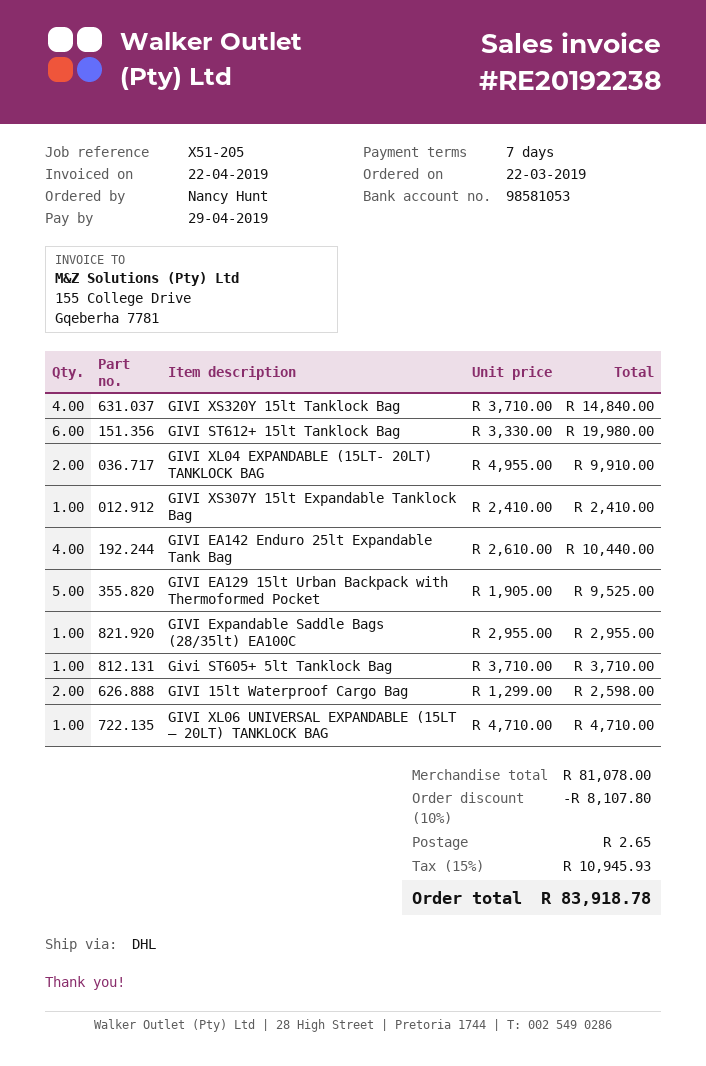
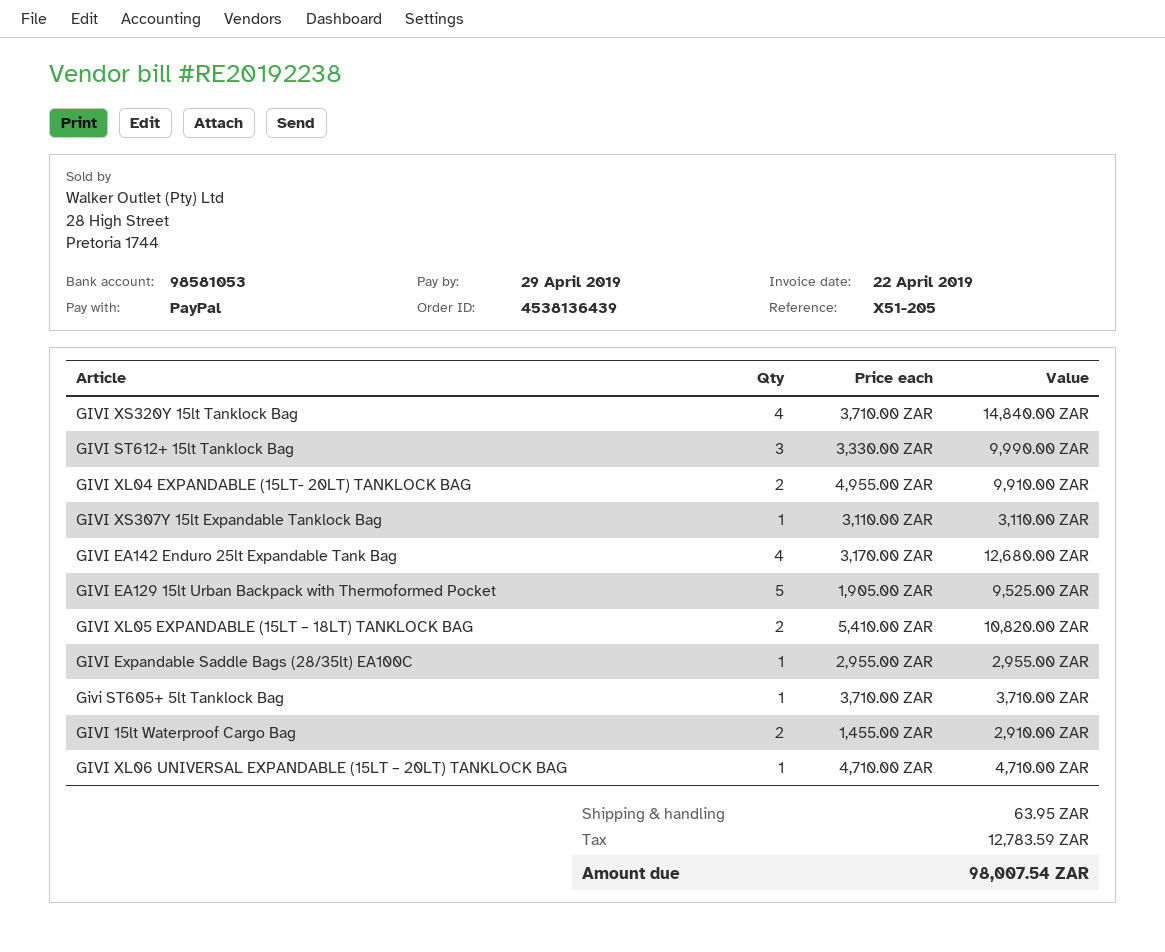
GIVI ST612+ 15lt Tanklock Bag: 6 x 3330.00 = 19980.00 -> 3 x 3330.00 = 9990.00
GIVI XS307Y 15lt Expandable Tanklock Bag: 1 x 2410.00 = 2410.00 -> 1 x 3110.00 = 3110.00
GIVI EA142 Enduro 25lt Expandable Tank Bag: 4 x 2610.00 = 10440.00 -> 4 x 3170.00 = 12680.00
GIVI 15lt Waterproof Cargo Bag: 2 x 1299.00 = 2598.00 -> 2 x 1455.00 = 2910.00
GIVI XL05 EXPANDABLE (15LT – 18LT) TANKLOCK BAG: none -> 2 x 5410.00 = 10820.00
discount: 10% = 8107.80 -> none
shipping: 2.65 -> 63.95
tax: 10945.93 -> 12783.59
total: 83918.78 -> 98007.54

